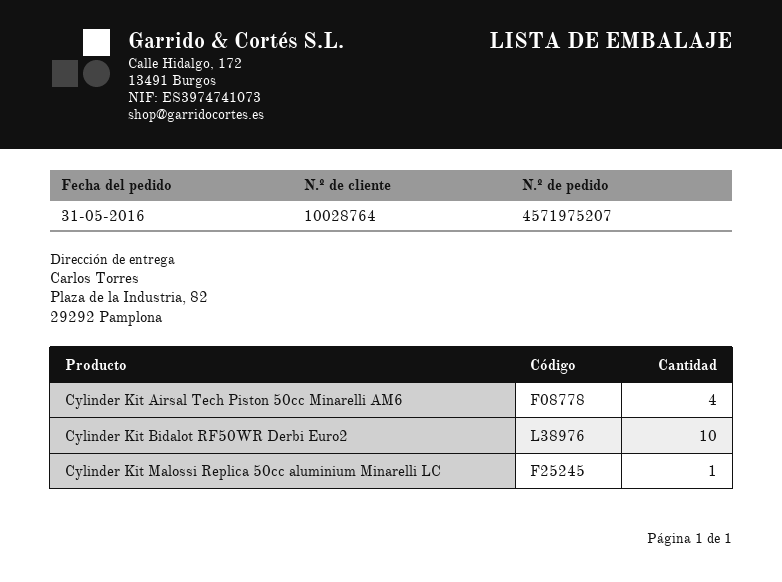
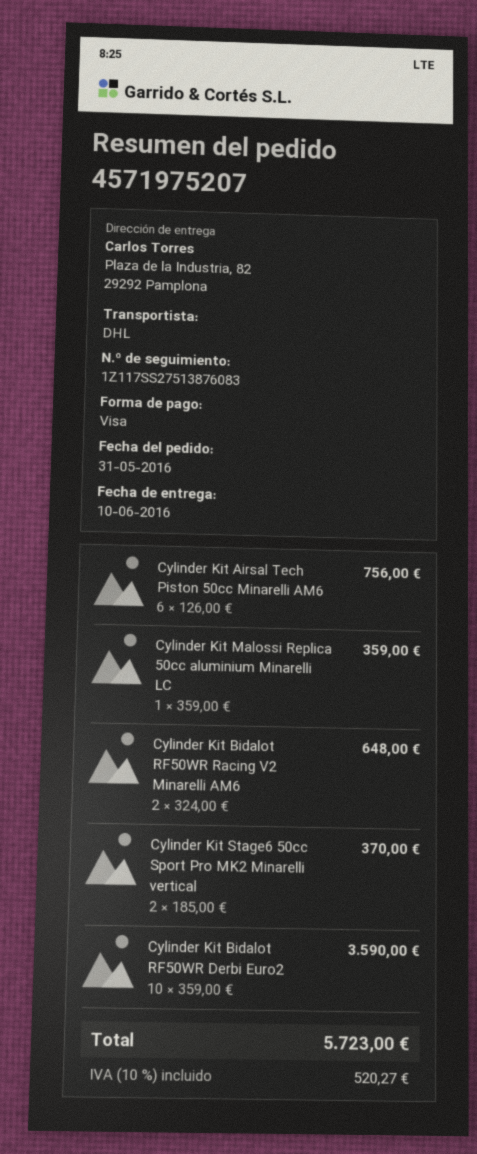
Cylinder Kit Airsal Tech Piston 50cc Minarelli AM6: 4 -> 6
Cylinder Kit Bidalot RF50WR Racing V2 Minarelli AM6: none -> 2
Cylinder Kit Stage6 50cc Sport Pro MK2 Minarelli vertical: none -> 2

